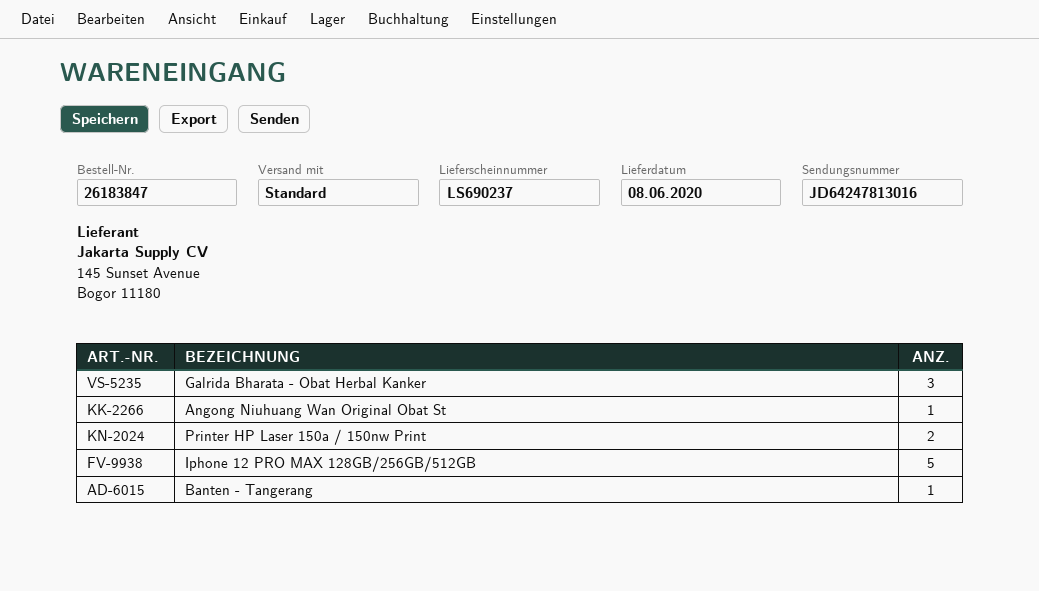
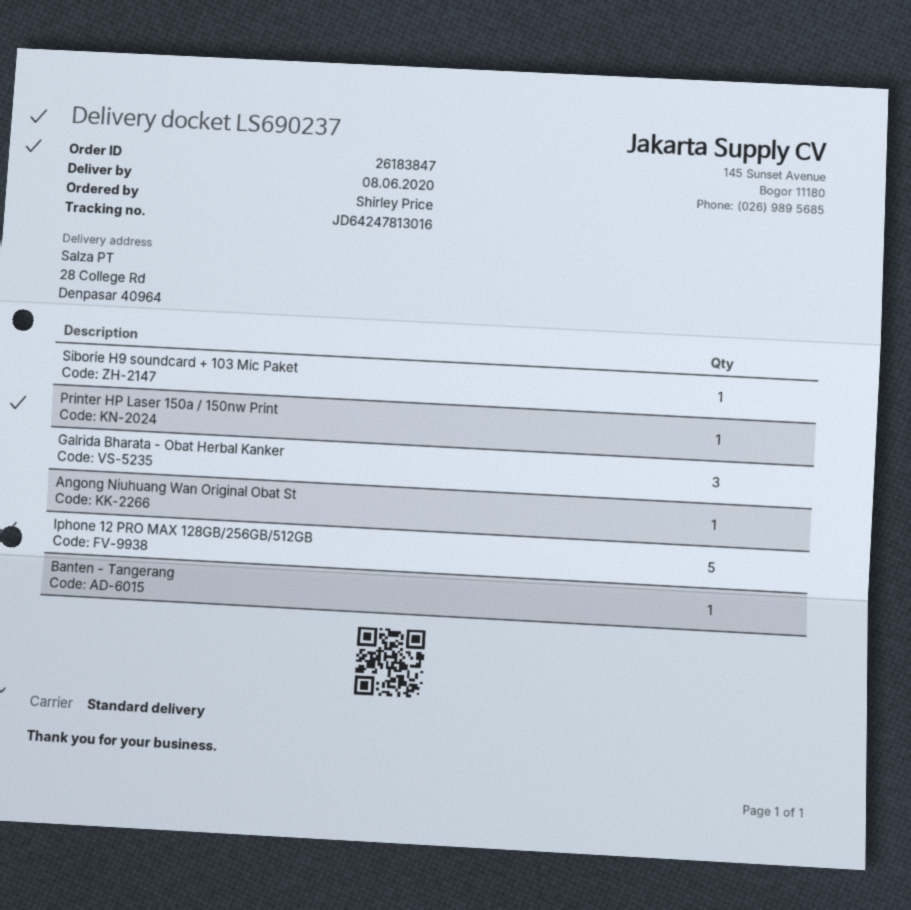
Printer HP Laser 150a / 150nw Print: 2 -> 1
Siborie H9 soundcard + 103 Mic Paket: none -> 1

